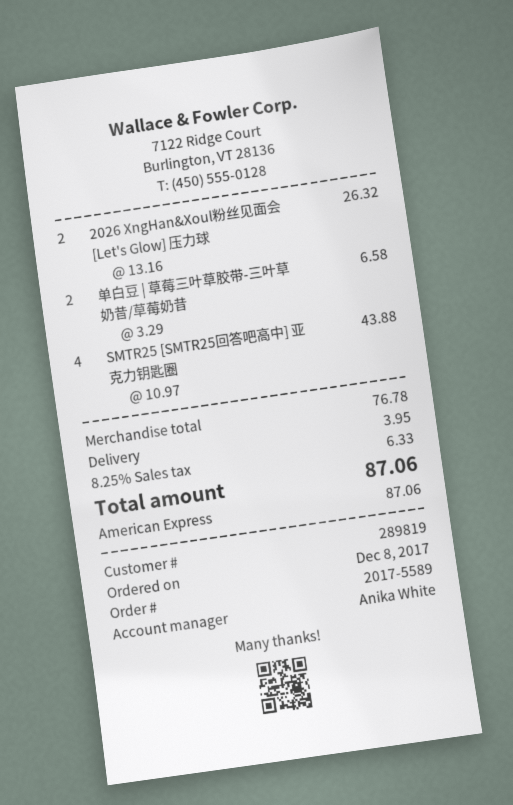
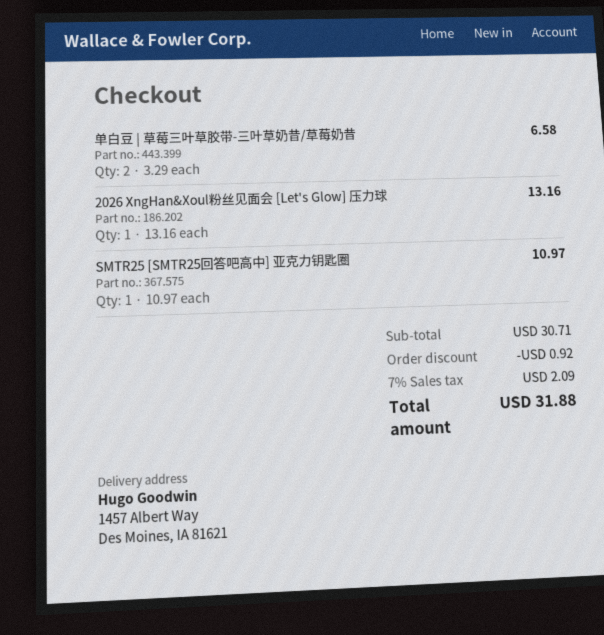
2026 XngHan&Xoul粉丝见面会 [Let's Glow] 压力球: 2 x 13.16 = 26.32 -> 1 x 13.16 = 13.16
SMTR25 [SMTR25回答吧高中] 亚克力钥匙圈: 4 x 10.97 = 43.88 -> 1 x 10.97 = 10.97
subtotal: 76.78 -> 30.71
discount: none -> 0.92
shipping: 3.95 -> none
tax: 8.25% = 6.33 -> 7% = 2.09
total: 87.06 -> 31.88

